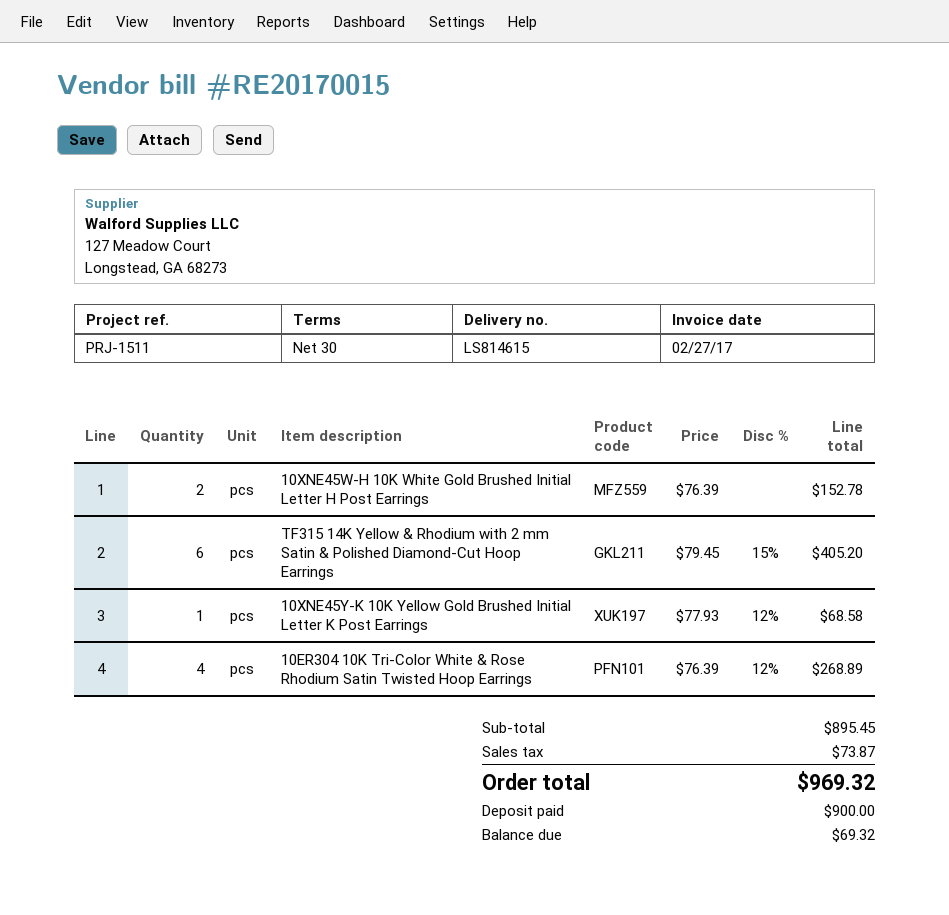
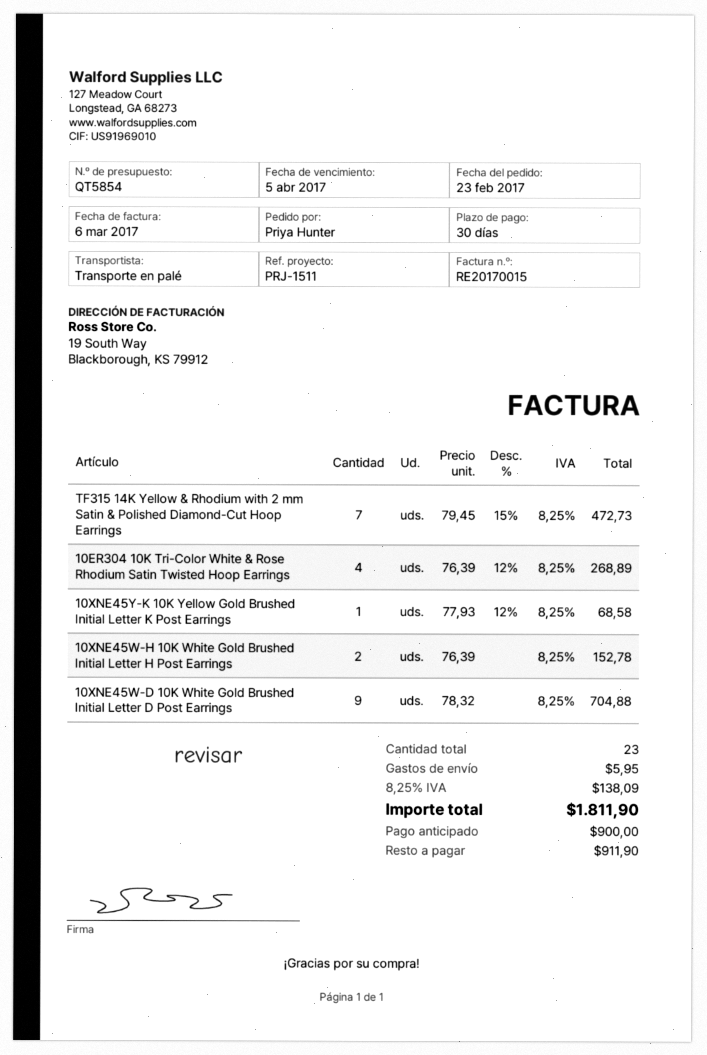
invoice date: 2017-02-27 -> 2017-03-06
TF315 14K Yellow & Rhodium with 2 mm Satin & Polished Diamond-Cut Hoop Earrings: 6 x 79.45 - 15% = 405.20 -> 7 x 79.45 - 15% = 472.73
10XNE45W-D 10K White Gold Brushed Initial Letter D Post Earrings: none -> 9 x 78.32 = 704.88
shipping: none -> 5.95
tax: 73.87 -> 138.09
total: 969.32 -> 1811.90
balance: 69.32 -> 911.90

